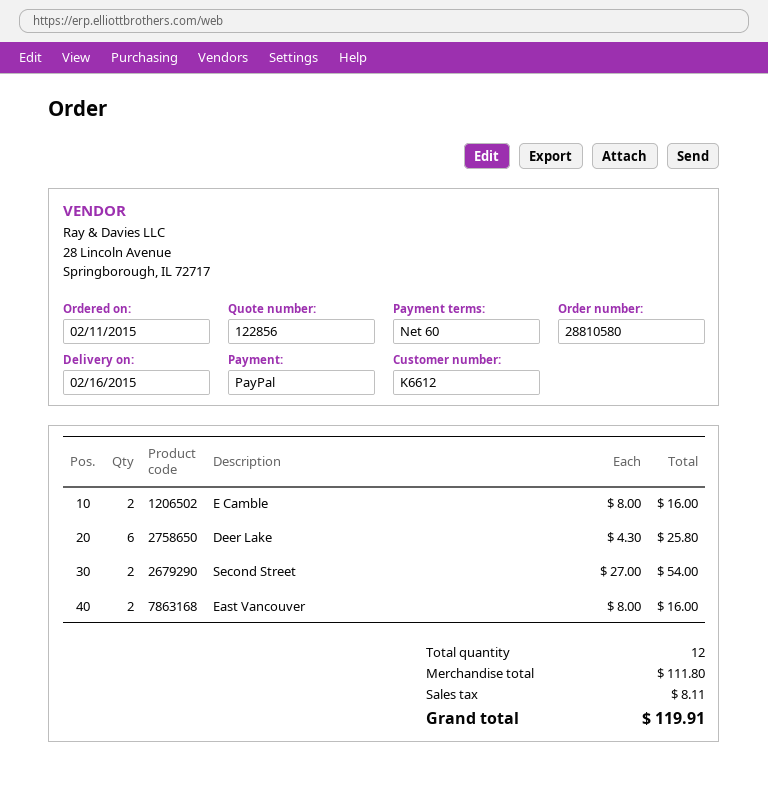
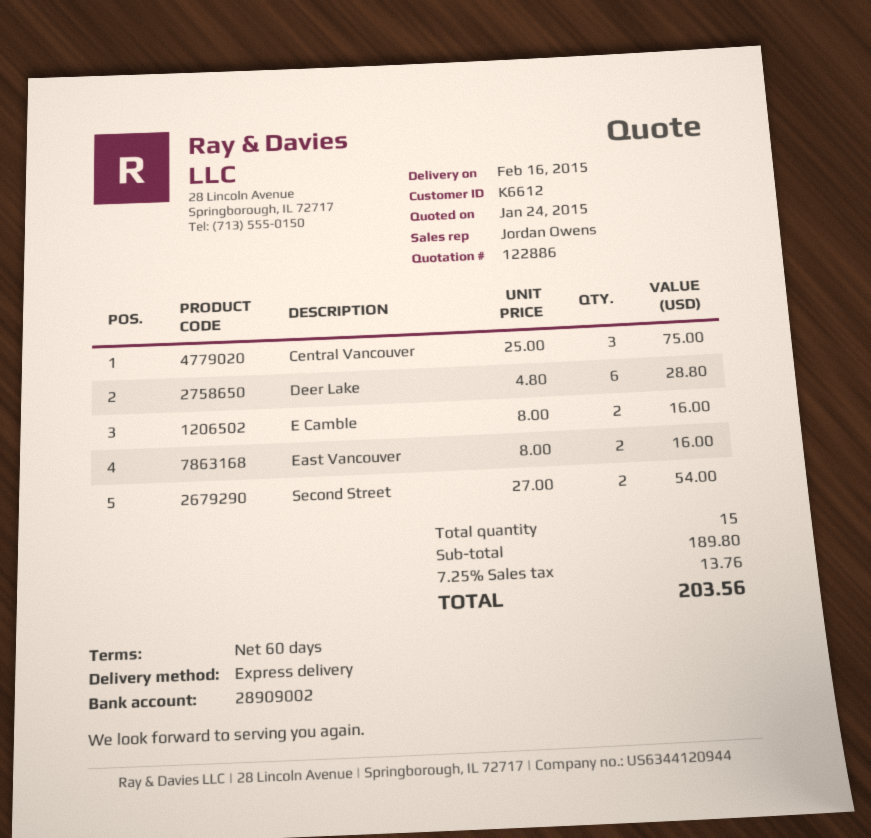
quote number: 122856 -> 122886
Deer Lake: 6 x 4.30 = 25.80 -> 6 x 4.80 = 28.80
Central Vancouver: none -> 3 x 25.00 = 75.00
total quantity: 12 -> 15
subtotal: 111.80 -> 189.80
tax: 8.11 -> 13.76
total: 119.91 -> 203.56

